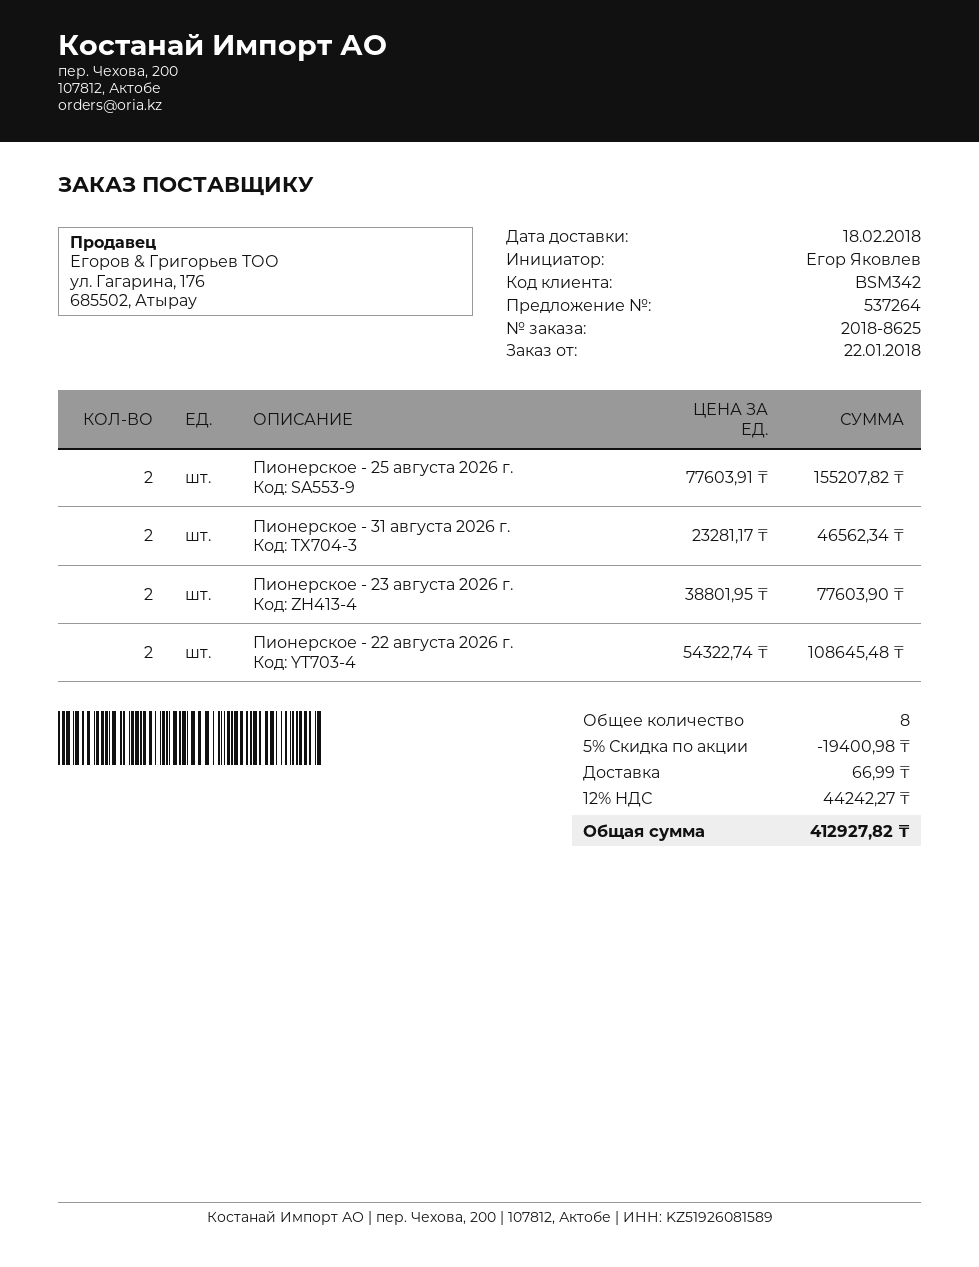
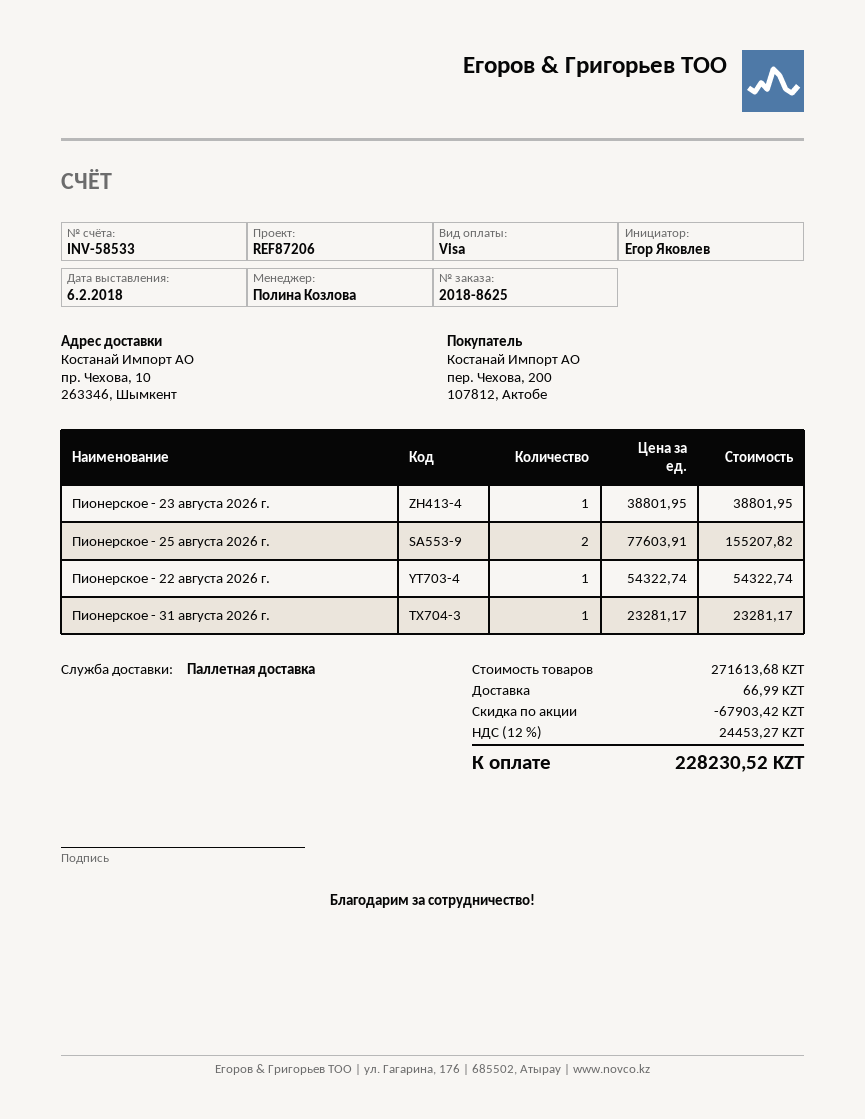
Пионерское - 31 августа 2026 г.: 2 x 23281.17 = 46562.34 -> 1 x 23281.17 = 23281.17
Пионерское - 23 августа 2026 г.: 2 x 38801.95 = 77603.90 -> 1 x 38801.95 = 38801.95
Пионерское - 22 августа 2026 г.: 2 x 54322.74 = 108645.48 -> 1 x 54322.74 = 54322.74
discount: 19400.98 -> 67903.42
tax: 12% = 44242.27 -> 12% = 24453.27
total: 412927.82 -> 228230.52

